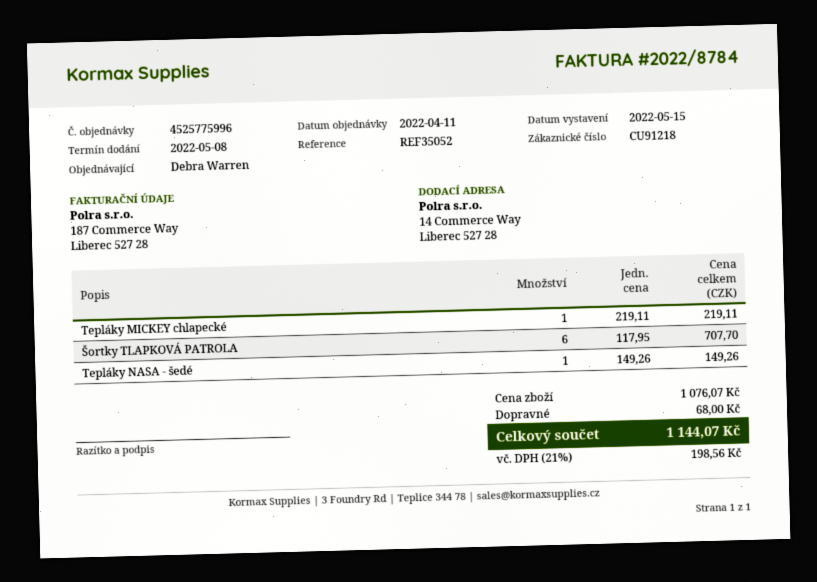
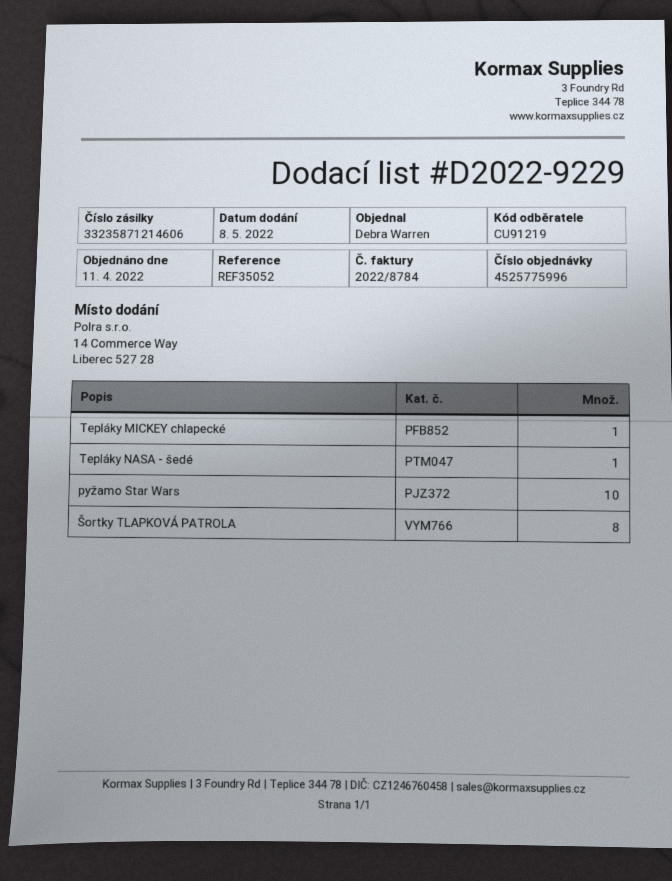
customer number: CU91218 -> CU91219
Šortky TLAPKOVÁ PATROLA: 6 -> 8
pyžamo Star Wars: none -> 10

